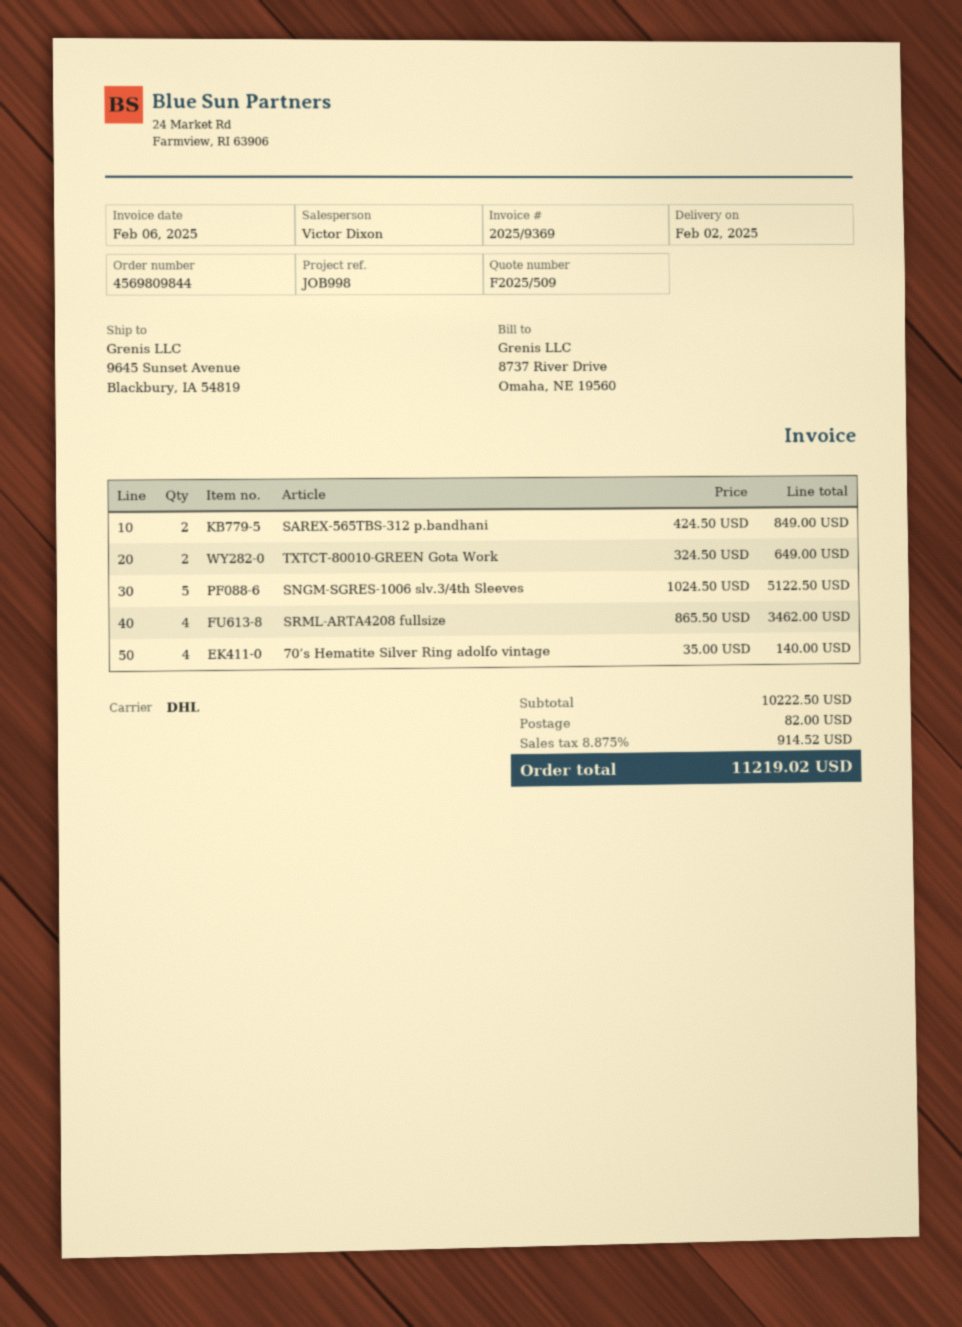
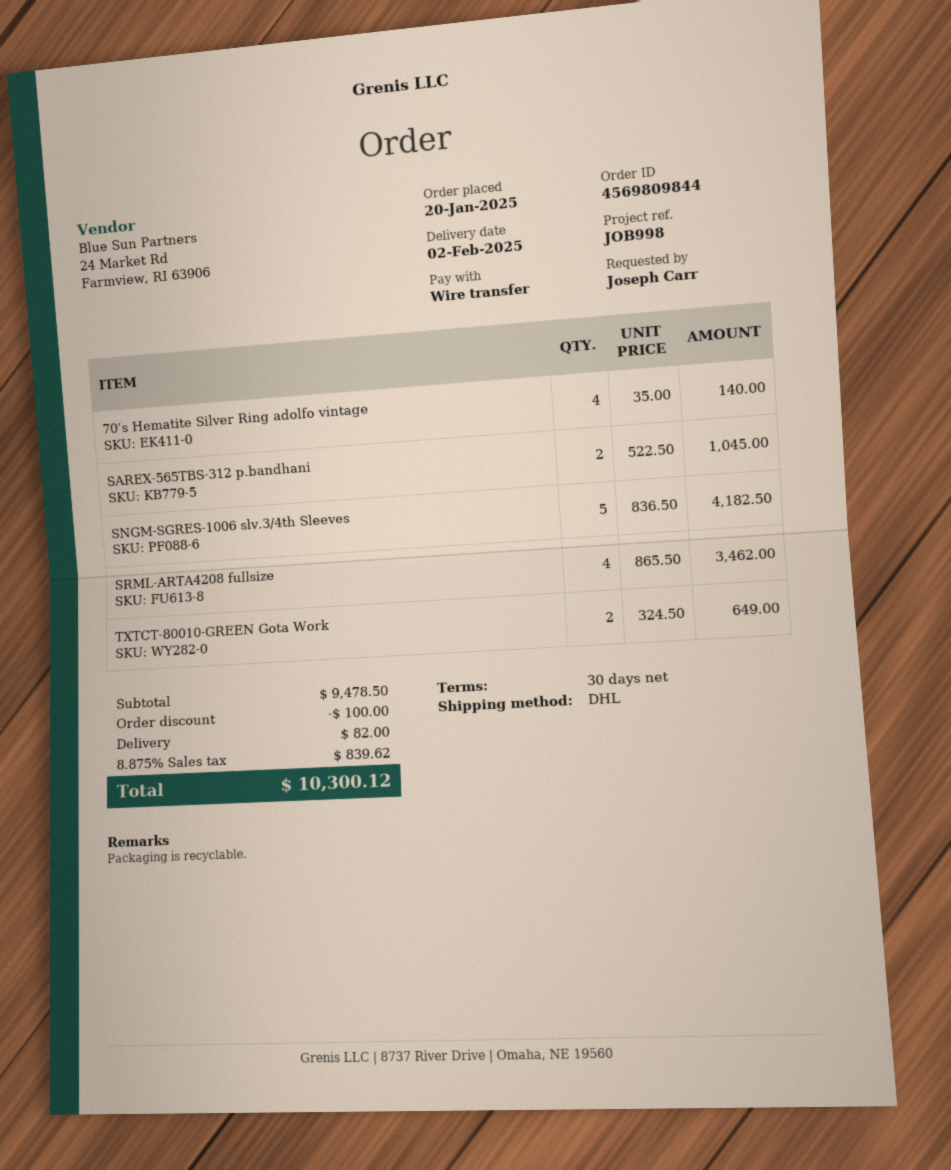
SAREX-565TBS-312 p.bandhani: 2 x 424.50 = 849.00 -> 2 x 522.50 = 1045.00
SNGM-SGRES-1006 slv.3/4th Sleeves: 5 x 1024.50 = 5122.50 -> 5 x 836.50 = 4182.50
subtotal: 10222.50 -> 9478.50
discount: none -> 100.00
tax: 8.875% = 914.52 -> 8.875% = 839.62
total: 11219.02 -> 10300.12

